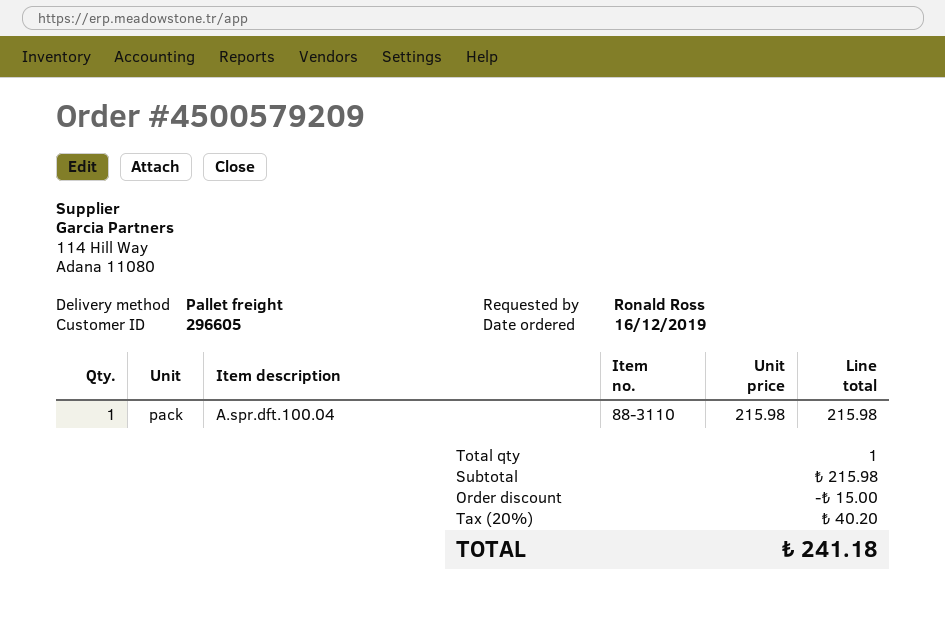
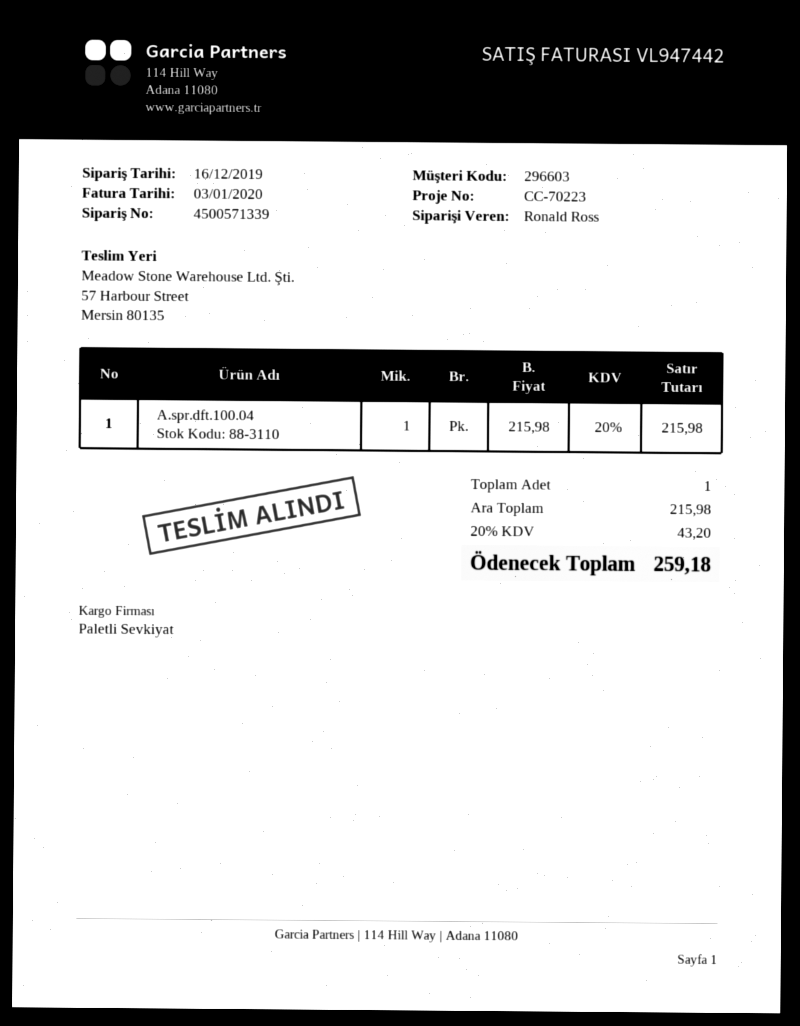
order number: 4500579209 -> 4500571339
customer number: 296605 -> 296603
discount: 15.00 -> none
tax: 20% = 40.20 -> 20% = 43.20
total: 241.18 -> 259.18

